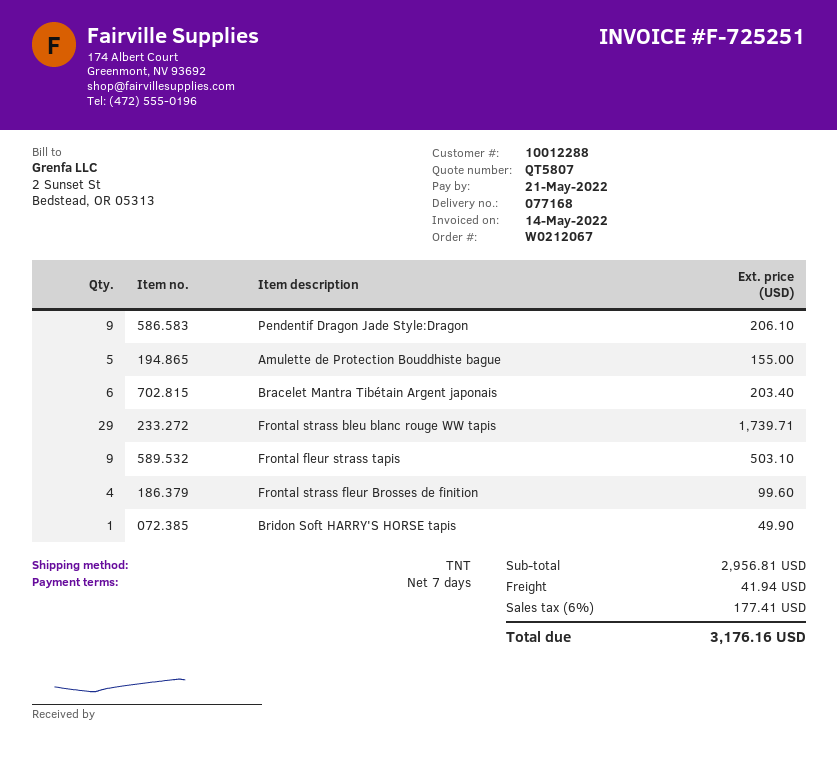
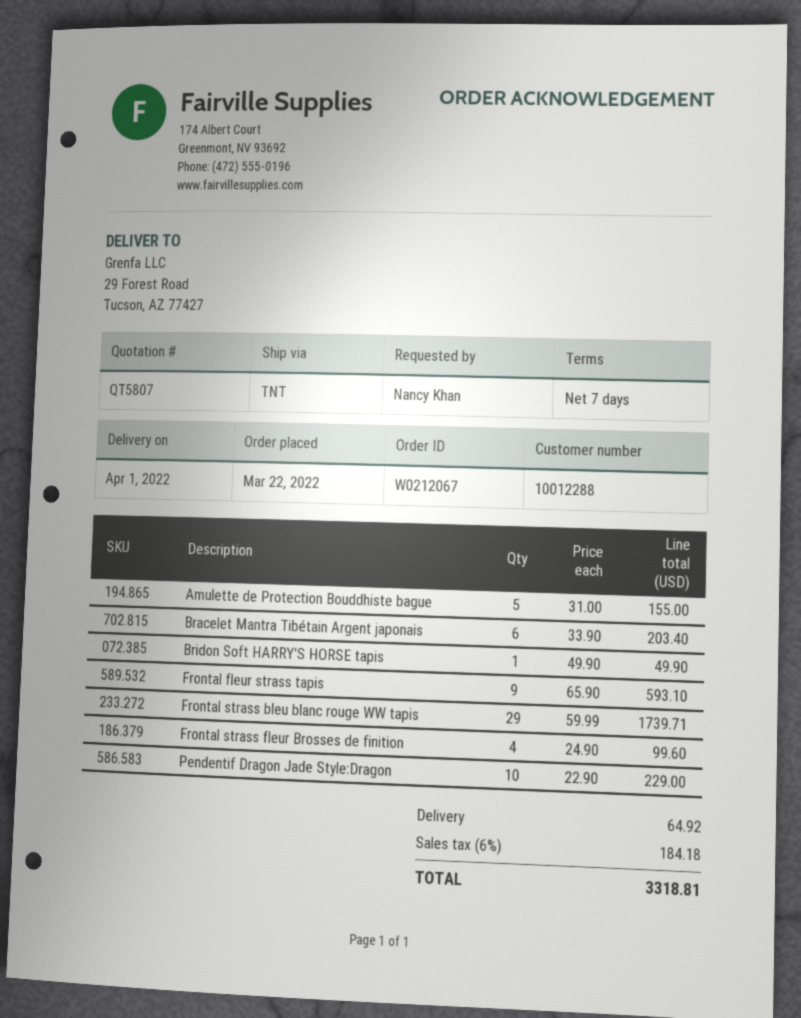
Pendentif Dragon Jade Style:Dragon: 9 for 206.10 -> 10 for 229.00
Frontal fleur strass tapis: 9 for 503.10 -> 9 for 593.10
shipping: 41.94 -> 64.92
tax: 6% = 177.41 -> 6% = 184.18
total: 3176.16 -> 3318.81

